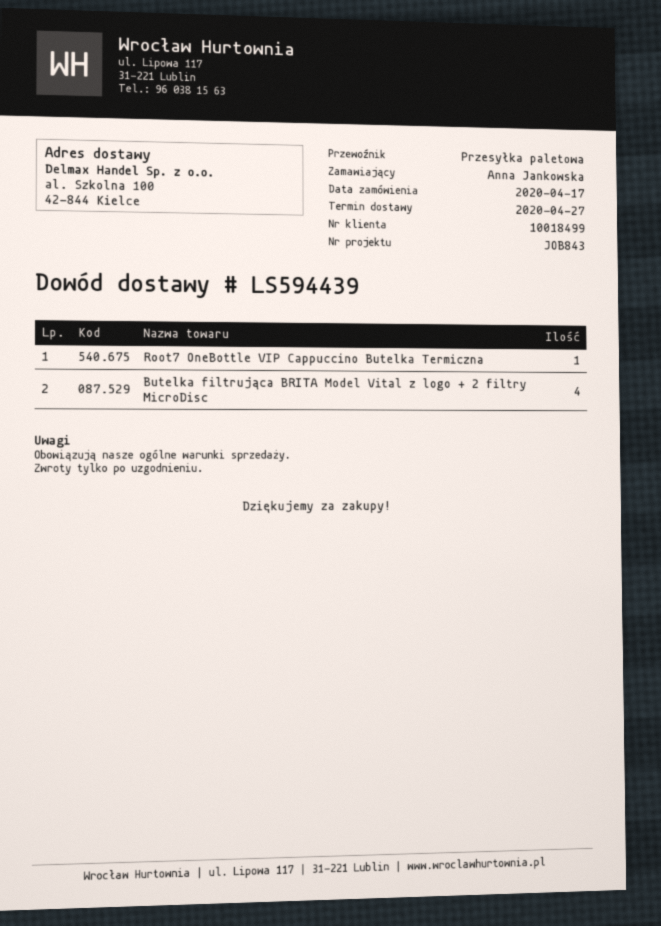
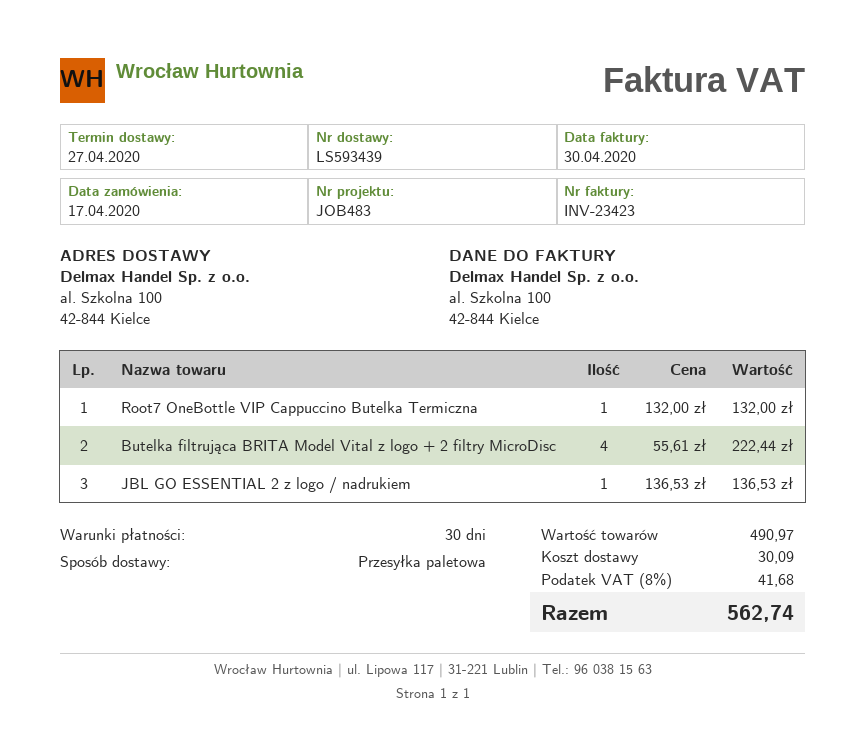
delivery note number: LS594439 -> LS593439
reference: JOB843 -> JOB483
JBL GO ESSENTIAL 2 z logo / nadrukiem: none -> 1

